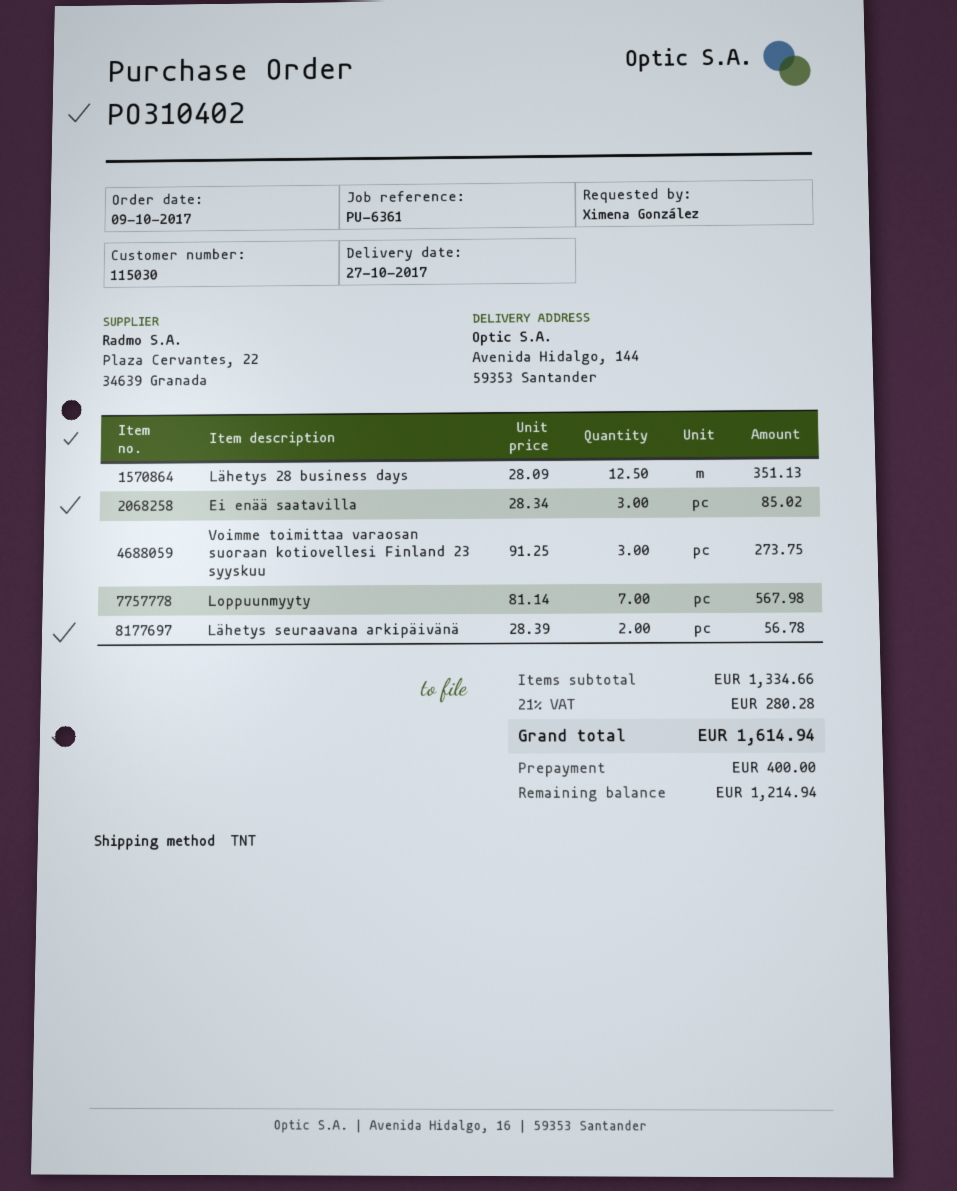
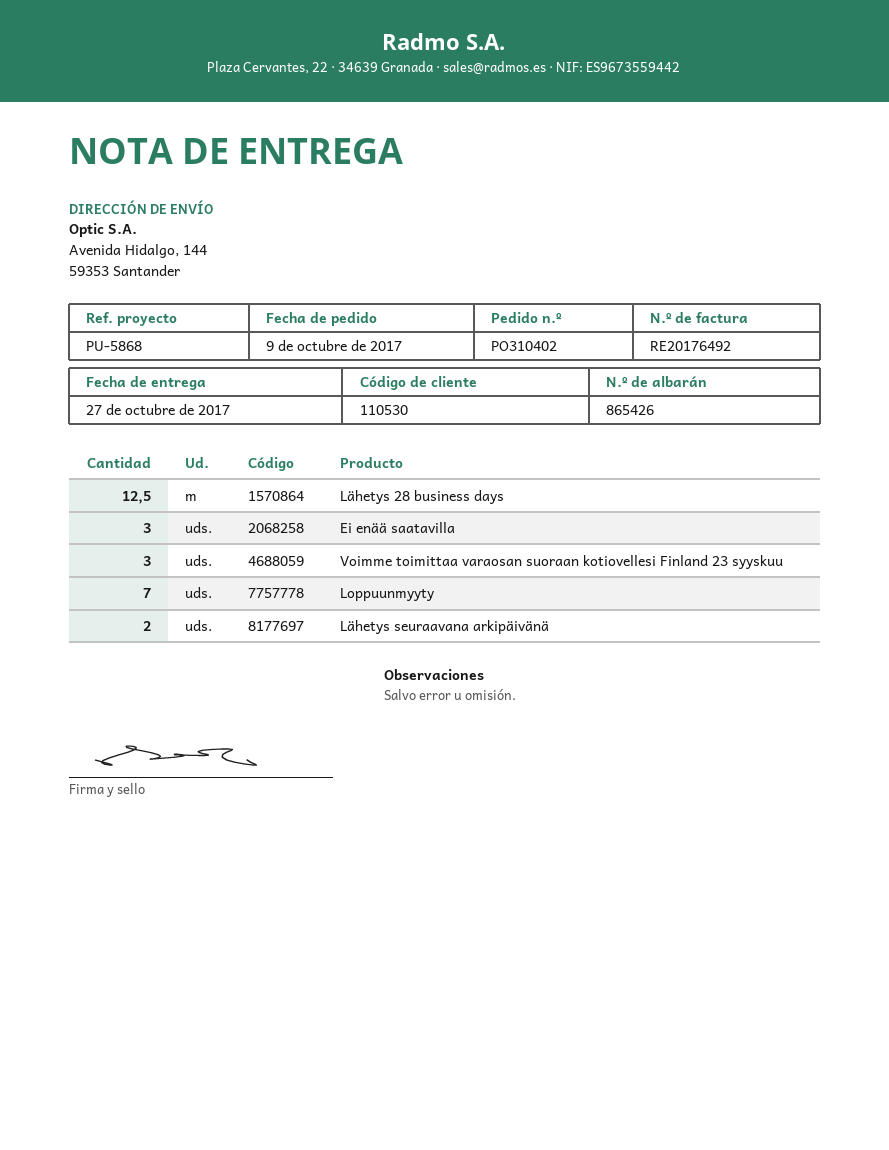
customer number: 115030 -> 110530
reference: PU-6361 -> PU-5868

